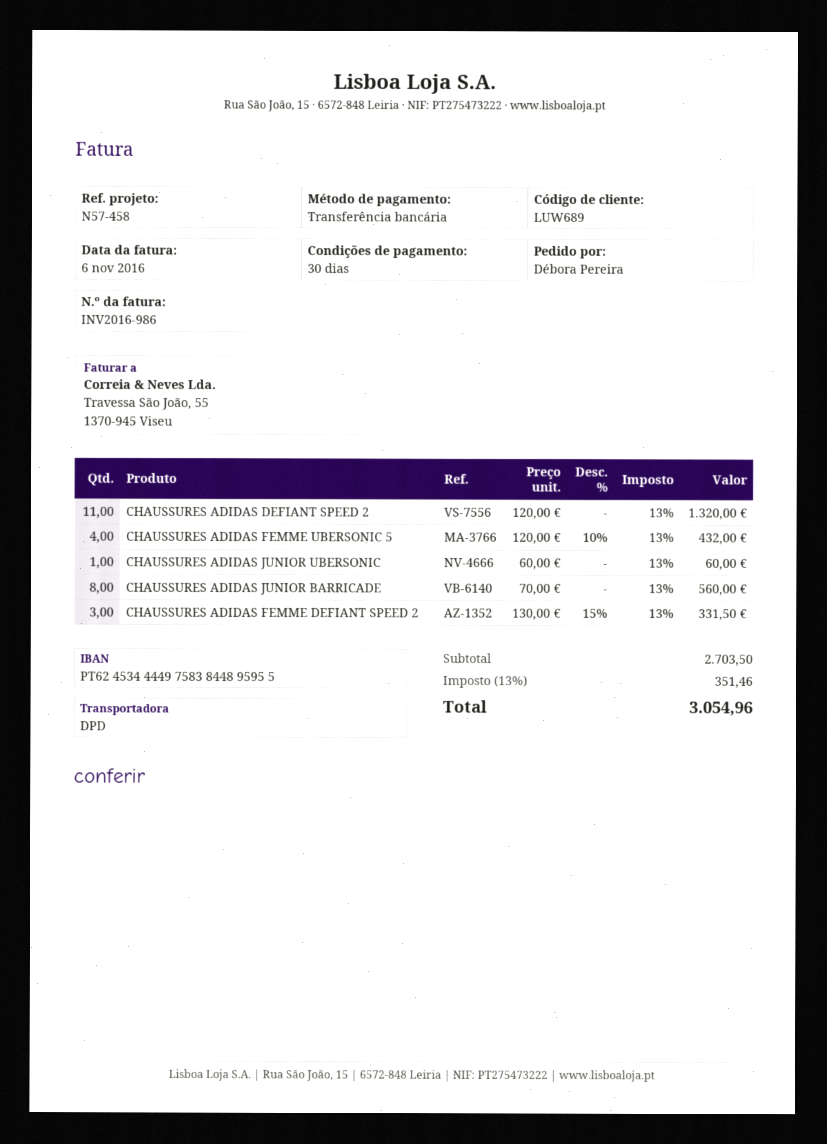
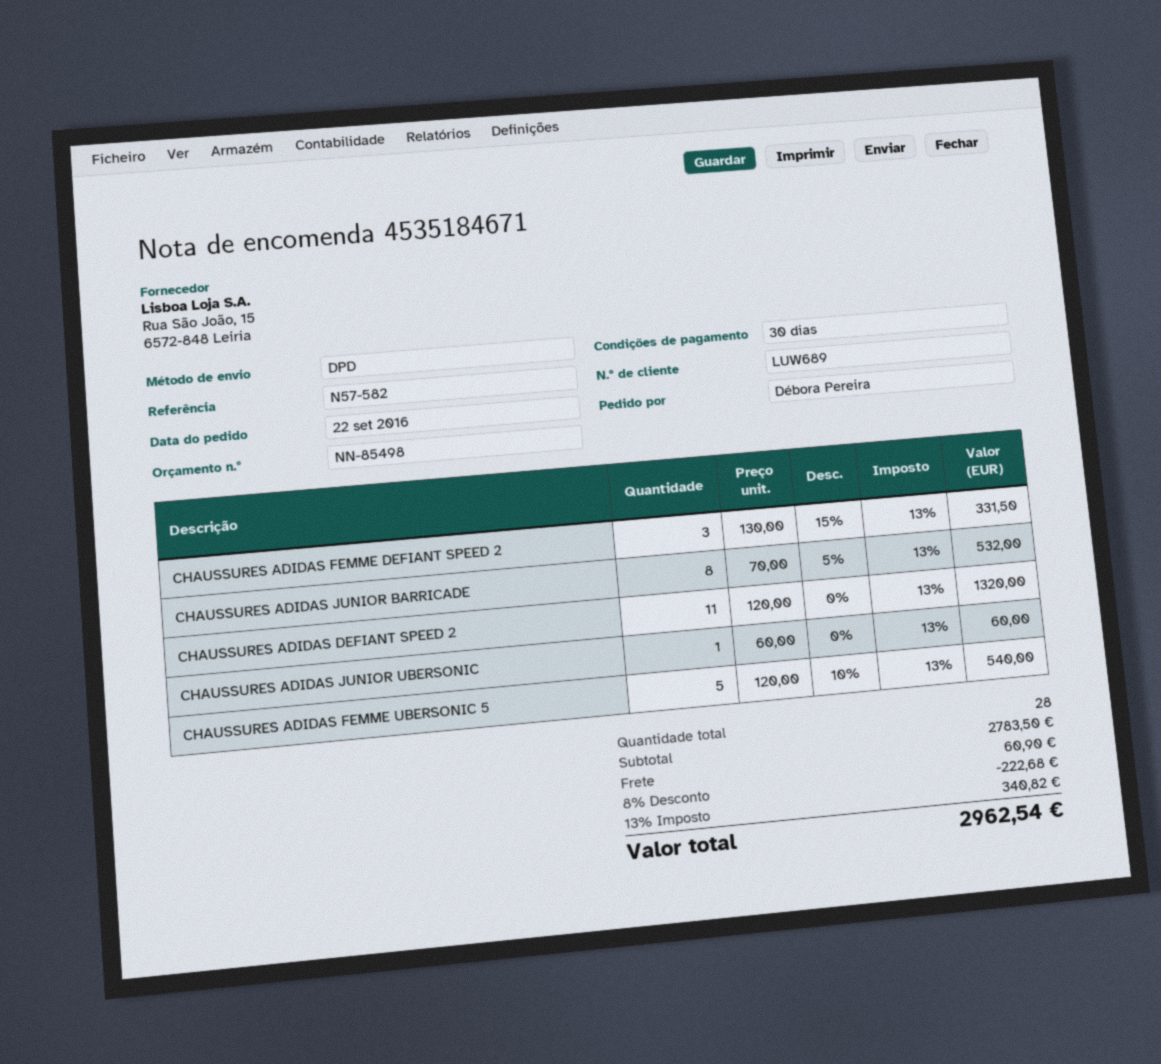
reference: N57-458 -> N57-582
CHAUSSURES ADIDAS FEMME UBERSONIC 5: 4 x 120.00 - 10% = 432.00 -> 5 x 120.00 - 10% = 540.00
CHAUSSURES ADIDAS JUNIOR BARRICADE: 8 x 70.00 = 560.00 -> 8 x 70.00 - 5% = 532.00
subtotal: 2703.50 -> 2783.50
discount: none -> 8% = 222.68
shipping: none -> 60.90
tax: 13% = 351.46 -> 13% = 340.82
total: 3054.96 -> 2962.54

